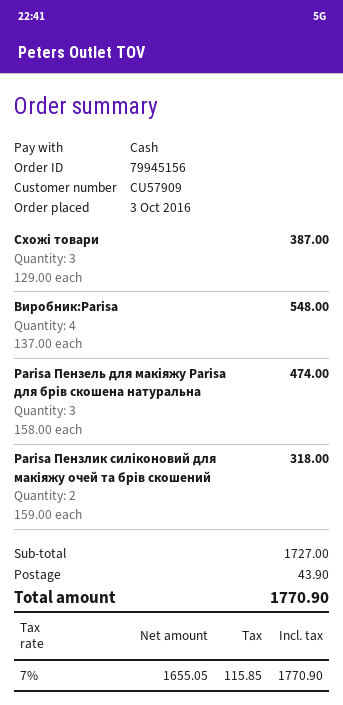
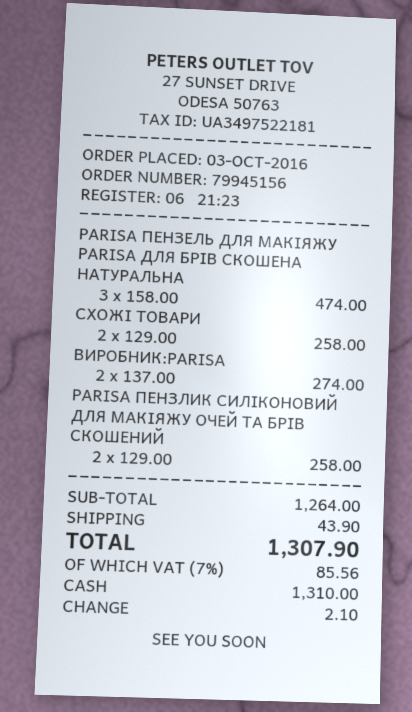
Схожі товари: 3 x 129.00 = 387.00 -> 2 x 129.00 = 258.00
Виробник:Parisa: 4 x 137.00 = 548.00 -> 2 x 137.00 = 274.00
Parisa Пензлик силіконовий для макіяжу очей та брів скошений: 2 x 159.00 = 318.00 -> 2 x 129.00 = 258.00
subtotal: 1727.00 -> 1264.00
tax: 7% = 115.85 -> 7% = 85.56
total: 1770.90 -> 1307.90

